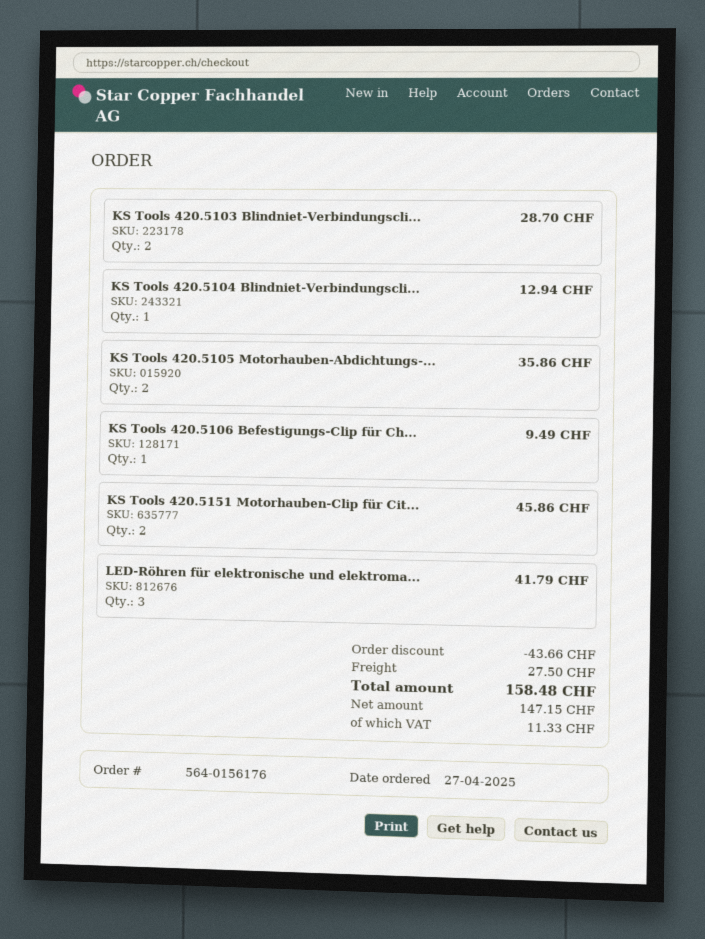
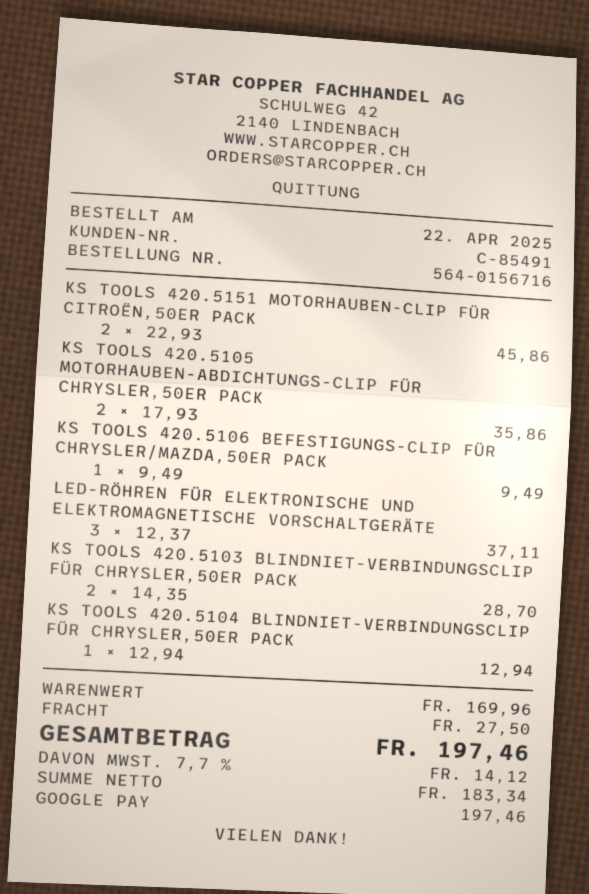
order number: 564-0156176 -> 564-0156716
order date: 2025-04-27 -> 2025-04-22
LED-Röhren für elektronische und elektroma...: 3 for 41.79 -> 3 for 37.11
discount: 43.66 -> none
net: 147.15 -> 183.34
tax: 11.33 -> 14.12
total: 158.48 -> 197.46

